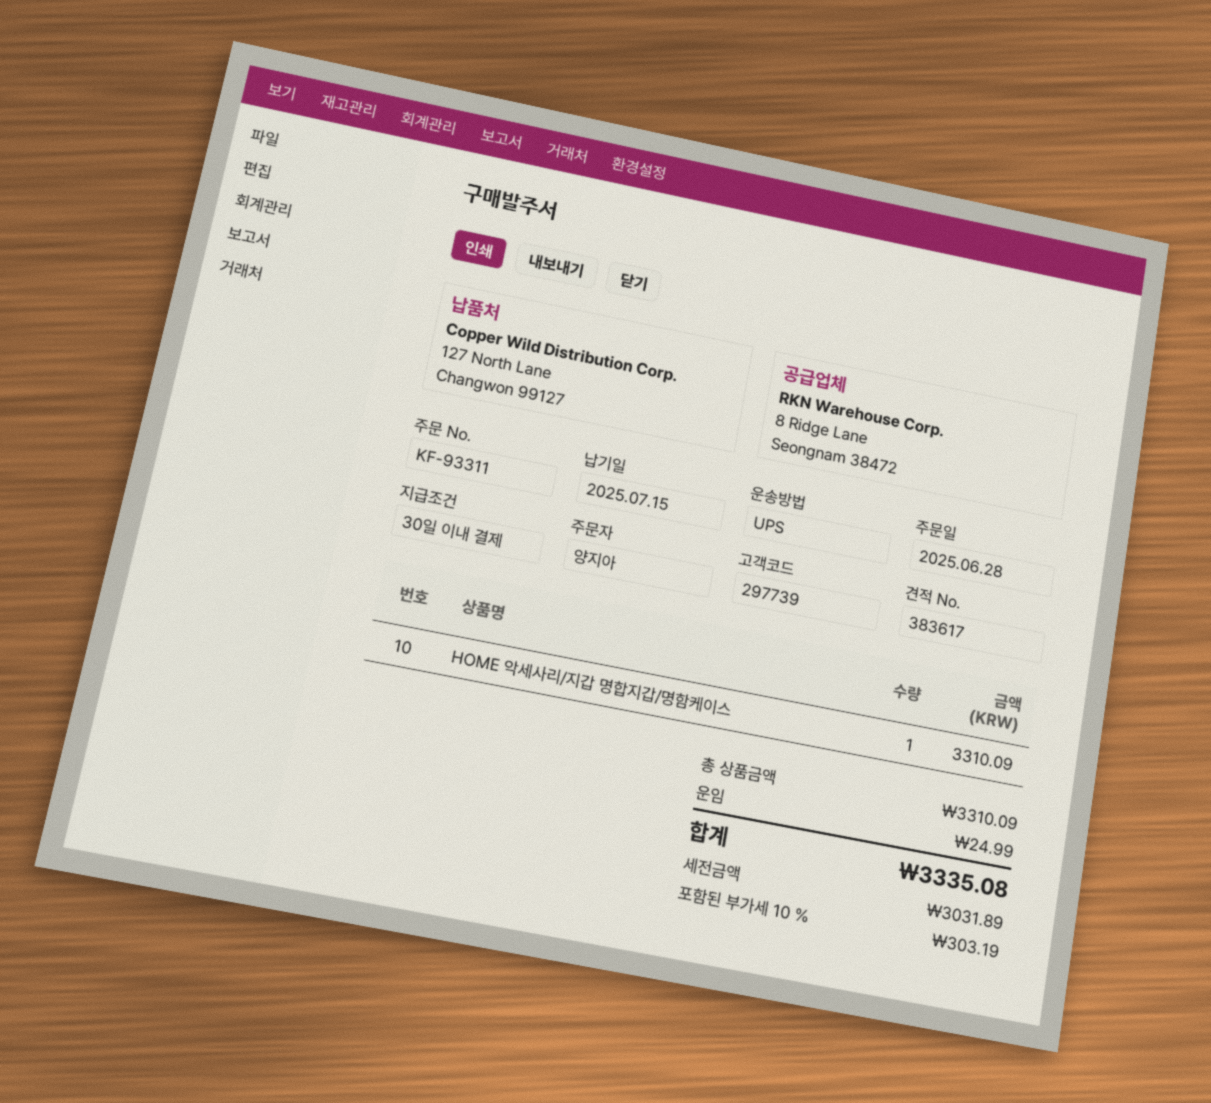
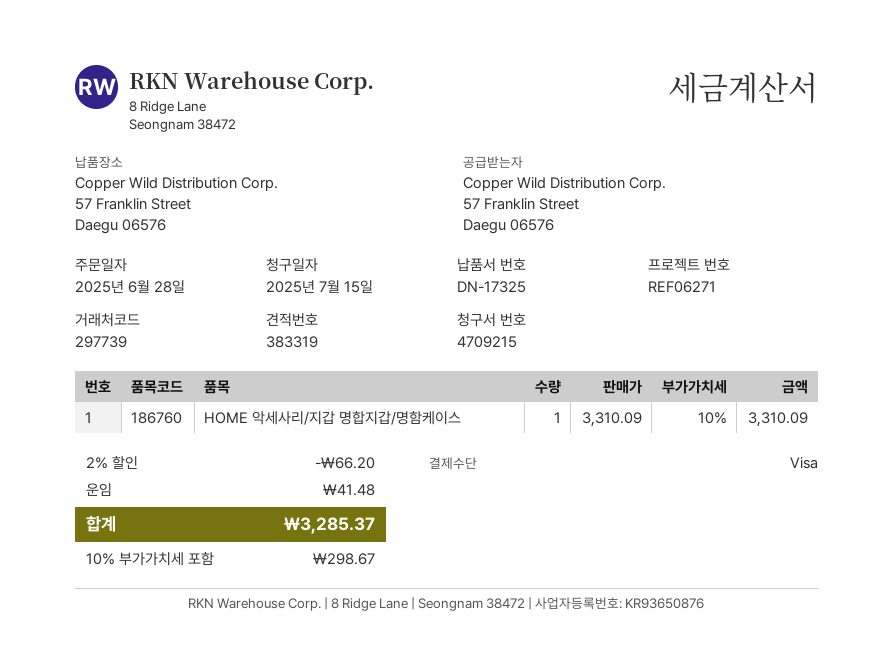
quote number: 383617 -> 383319
ship to: 127 North Lane, Changwon 99127 -> 57 Franklin Street, Daegu 06576
discount: none -> 2% = 66.20
shipping: 24.99 -> 41.48
tax: 10% = 303.19 -> 10% = 298.67
total: 3335.08 -> 3285.37

